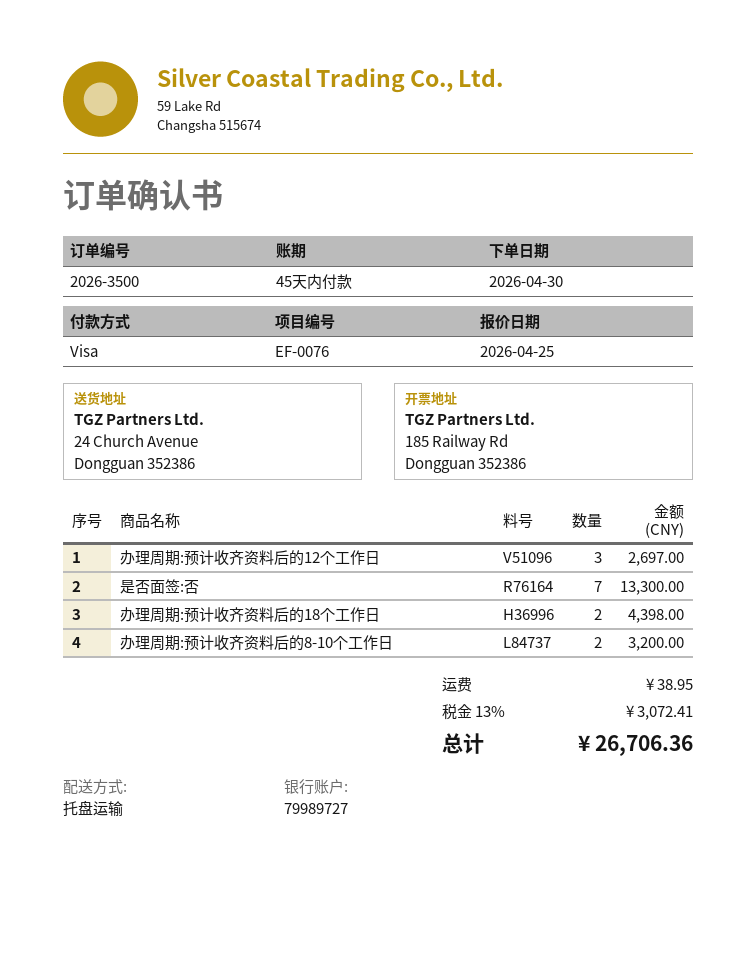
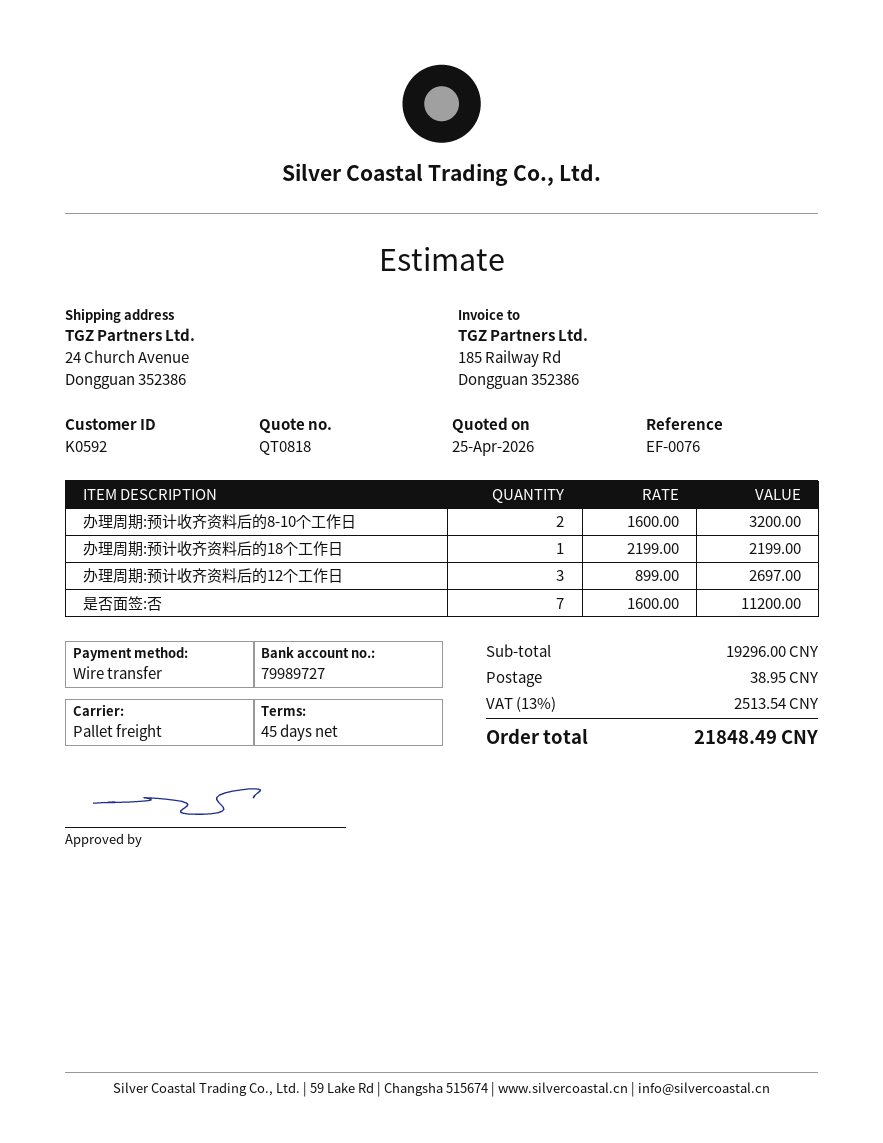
payment method: Visa -> bank transfer
是否面签:否: 7 for 13300.00 -> 7 for 11200.00
办理周期:预计收齐资料后的18个工作日: 2 for 4398.00 -> 1 for 2199.00
tax: 13% = 3072.41 -> 13% = 2513.54
total: 26706.36 -> 21848.49

